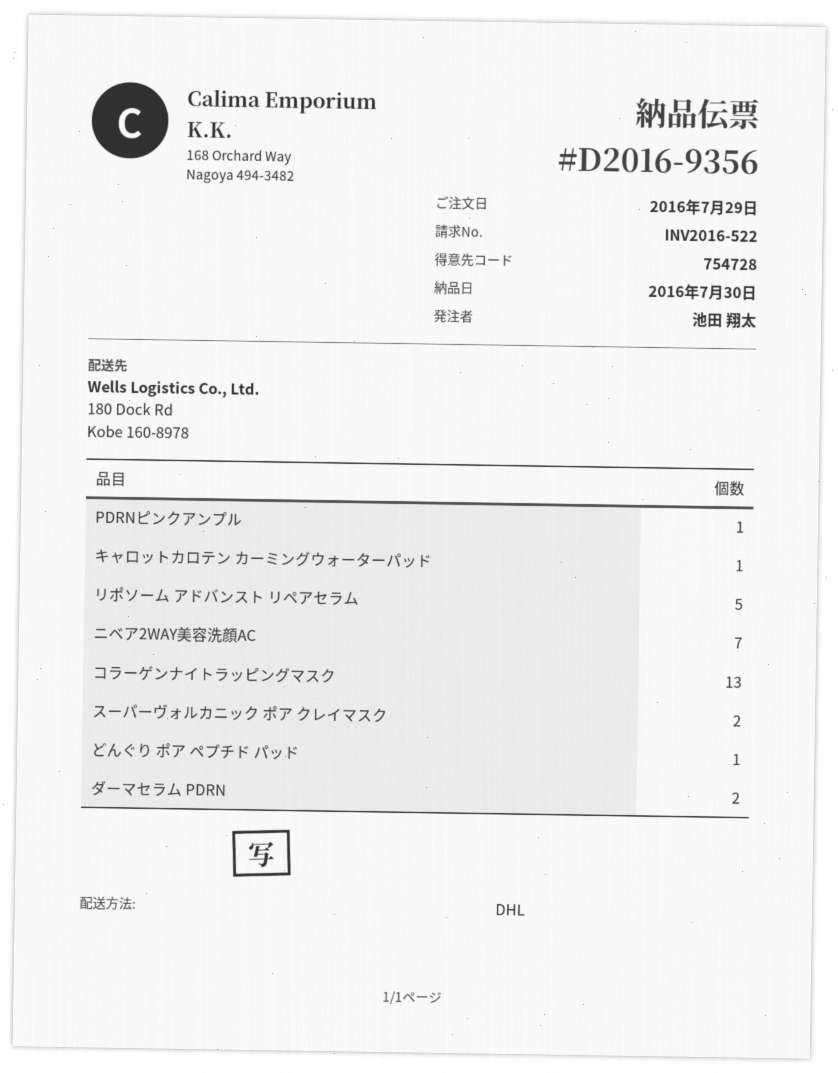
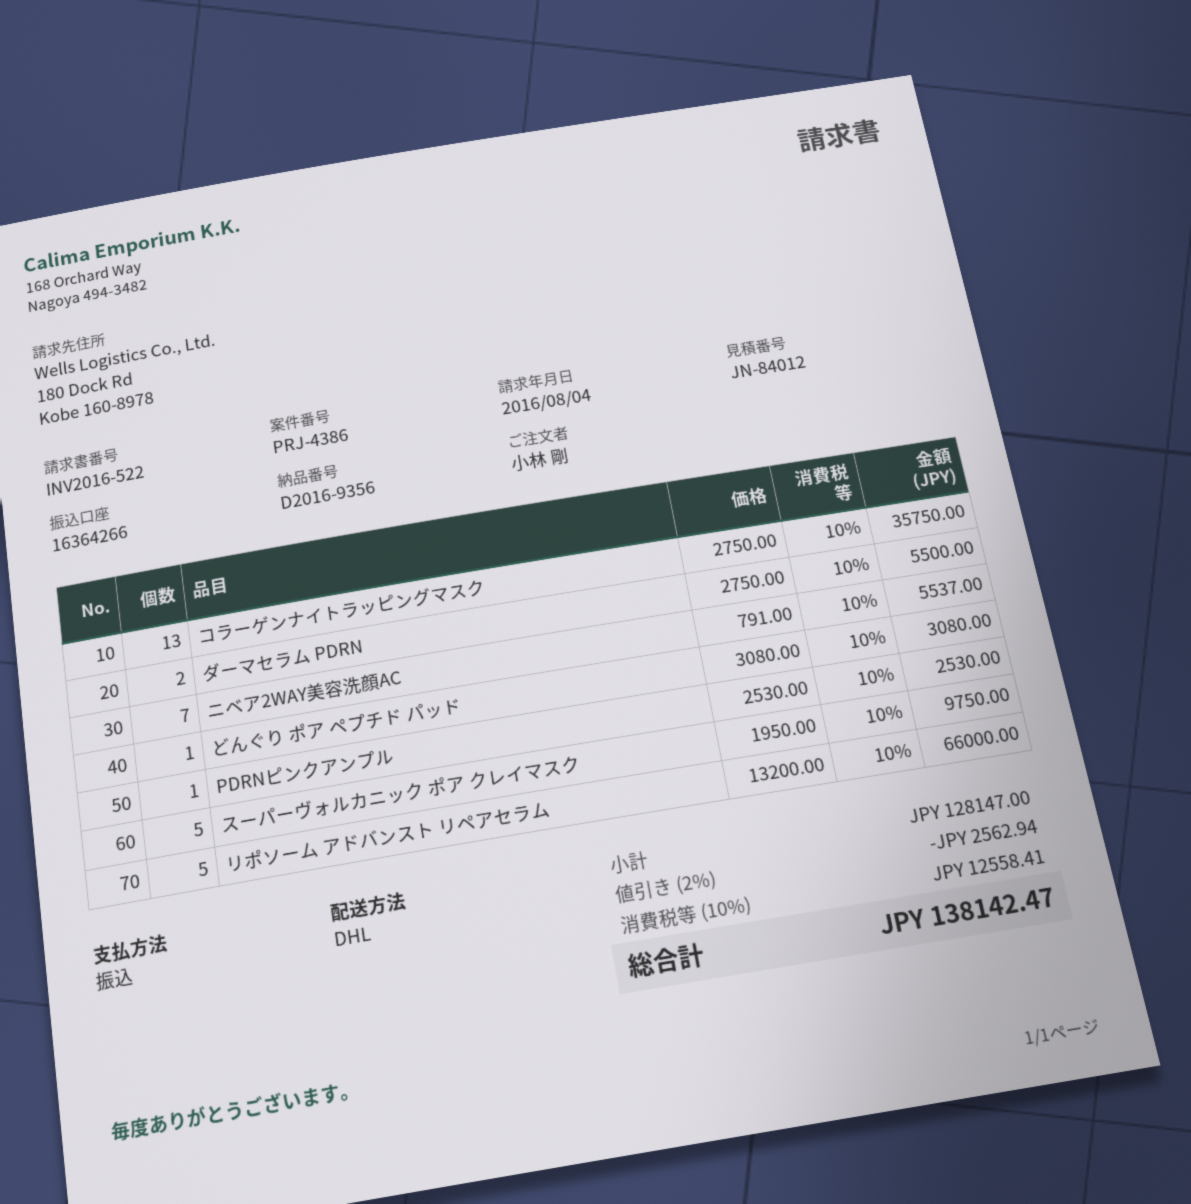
ordered by: 池田 翔太 -> 小林 剛
キャロットカロテン カーミングウォーターパッド: 1 -> none
スーパーヴォルカニック ポア クレイマスク: 2 -> 5

